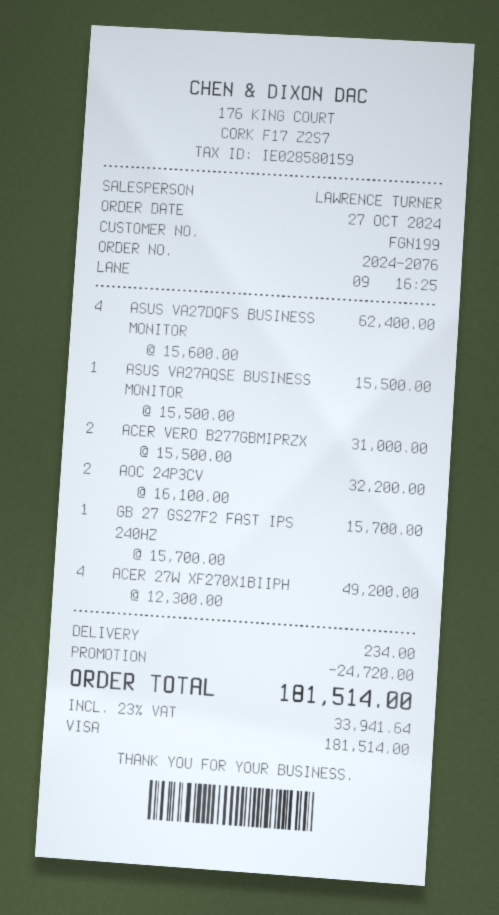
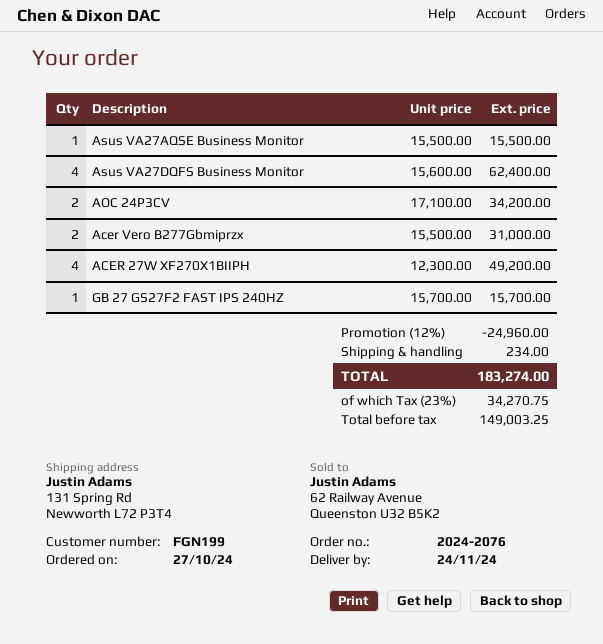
AOC 24P3CV: 2 x 16100.00 = 32200.00 -> 2 x 17100.00 = 34200.00
discount: 24720.00 -> 24960.00
tax: 23% = 33941.64 -> 23% = 34270.75
total: 181514.00 -> 183274.00

